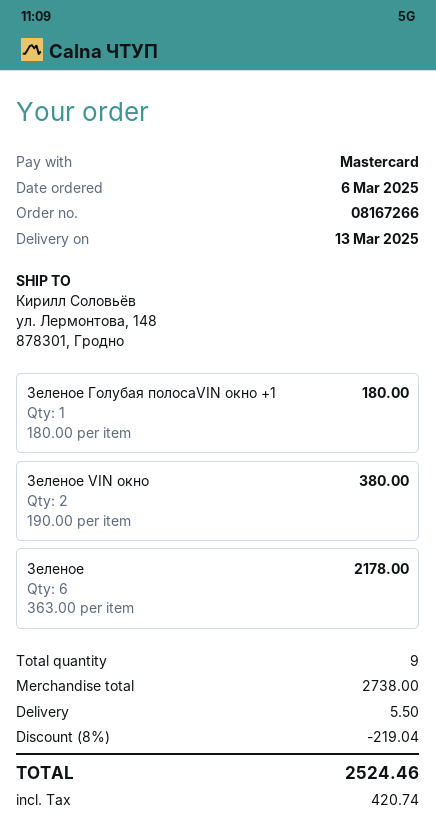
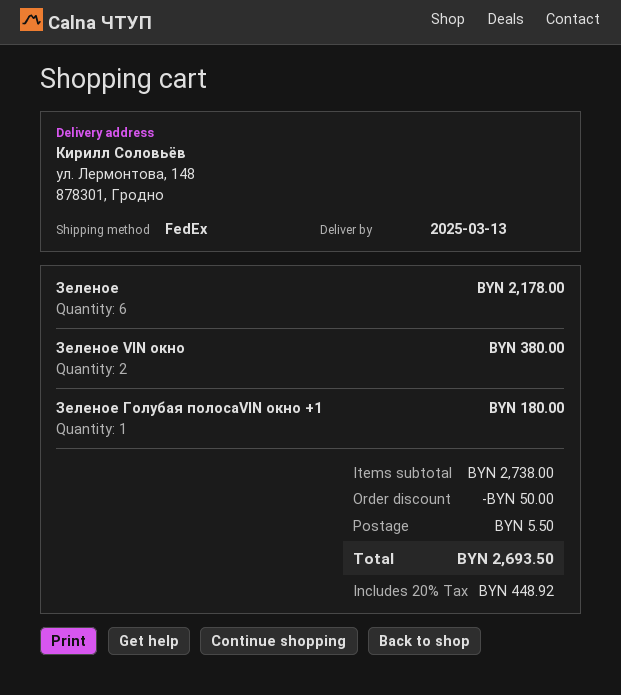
discount: 219.04 -> 50.00
tax: 420.74 -> 448.92
total: 2524.46 -> 2693.50

